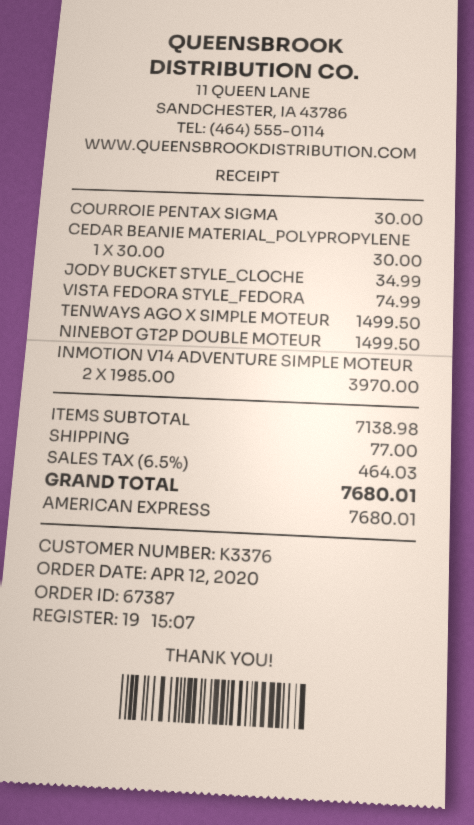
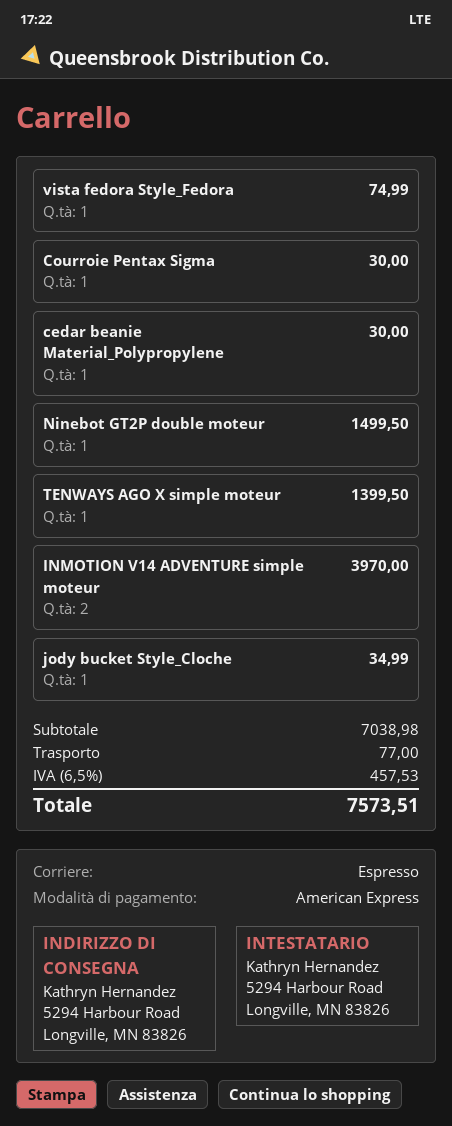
TENWAYS AGO X SIMPLE MOTEUR: 1 for 1499.50 -> 1 for 1399.50
subtotal: 7138.98 -> 7038.98
tax: 6.5% = 464.03 -> 6.5% = 457.53
total: 7680.01 -> 7573.51

